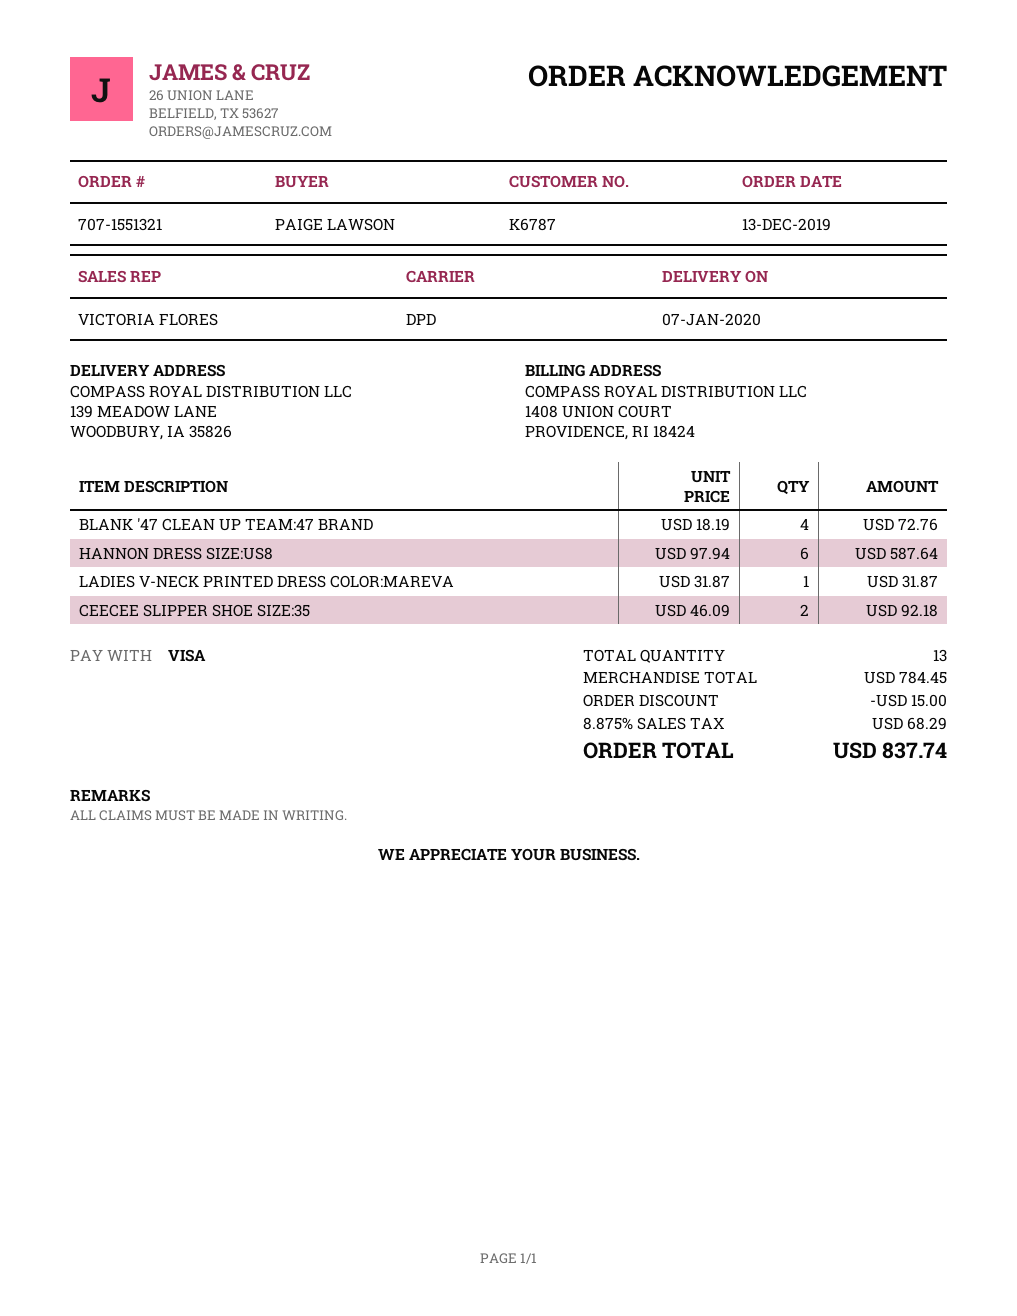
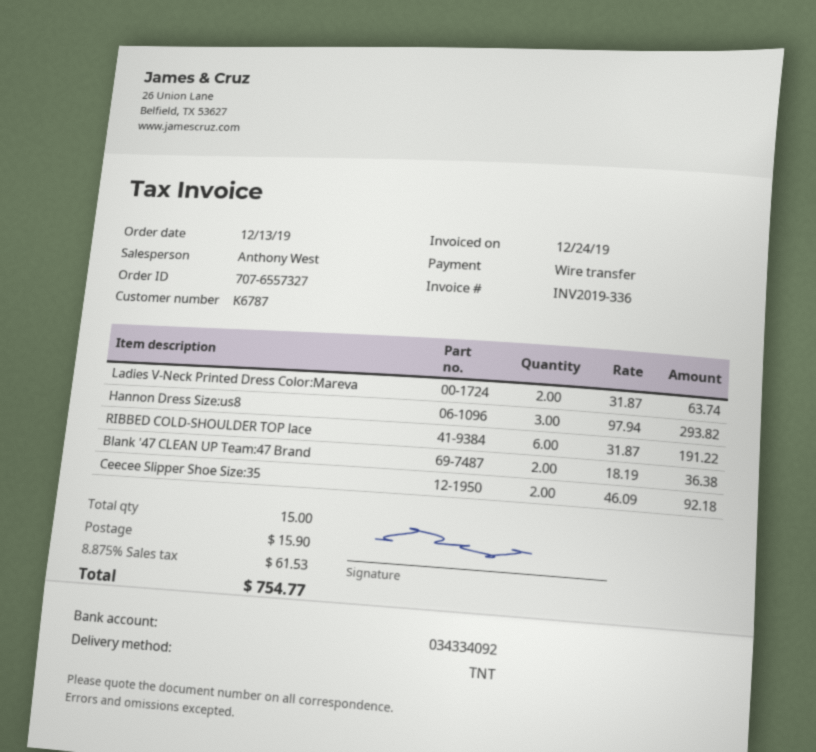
order number: 707-1551321 -> 707-6557327
sales rep: VICTORIA FLORES -> Anthony West
payment method: Visa -> bank transfer
shipping method: DPD -> TNT
BLANK '47 CLEAN UP TEAM:47 BRAND: 4 x 18.19 = 72.76 -> 2 x 18.19 = 36.38
HANNON DRESS SIZE:US8: 6 x 97.94 = 587.64 -> 3 x 97.94 = 293.82
LADIES V-NECK PRINTED DRESS COLOR:MAREVA: 1 x 31.87 = 31.87 -> 2 x 31.87 = 63.74
RIBBED COLD-SHOULDER TOP lace: none -> 6 x 31.87 = 191.22
total quantity: 13 -> 15
discount: 15.00 -> none
shipping: none -> 15.90
tax: 8.875% = 68.29 -> 8.875% = 61.53
total: 837.74 -> 754.77

